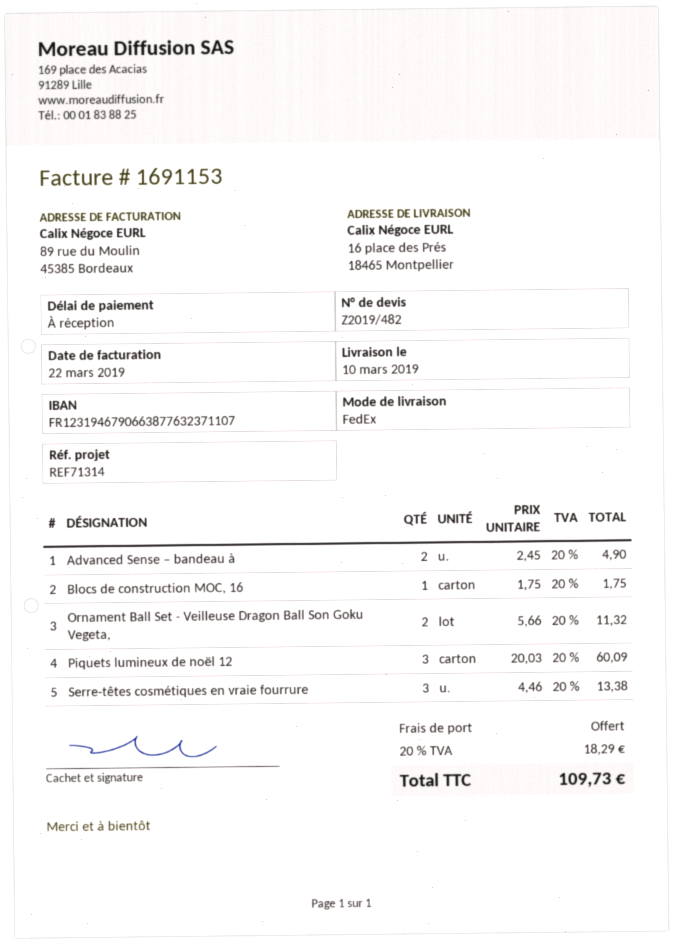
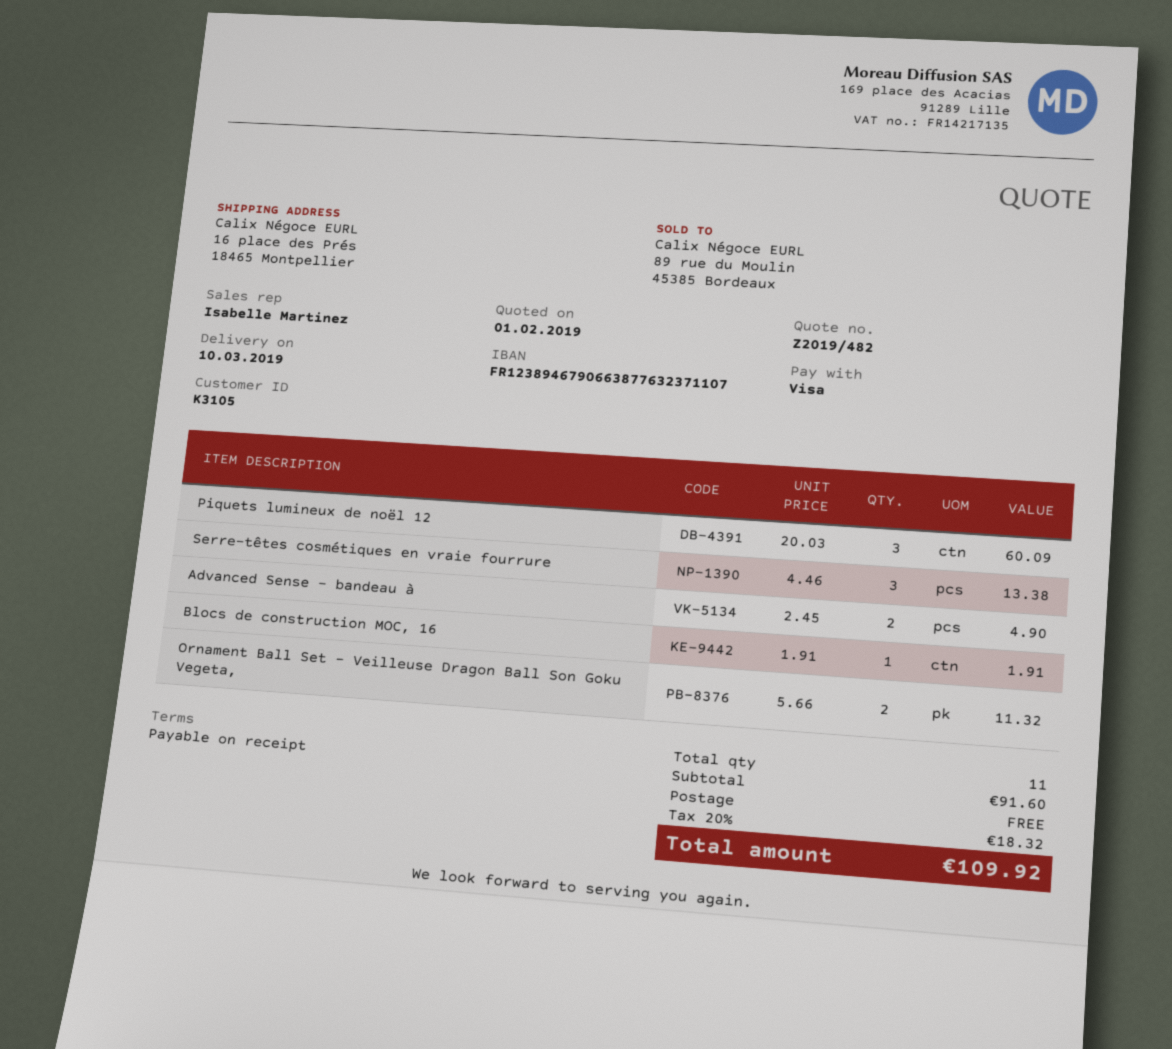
bank account: FR1231946790663877632371107 -> FR1238946790663877632371107
Blocs de construction MOC, 16: 1 x 1.75 = 1.75 -> 1 x 1.91 = 1.91
tax: 20% = 18.29 -> 20% = 18.32
total: 109.73 -> 109.92

